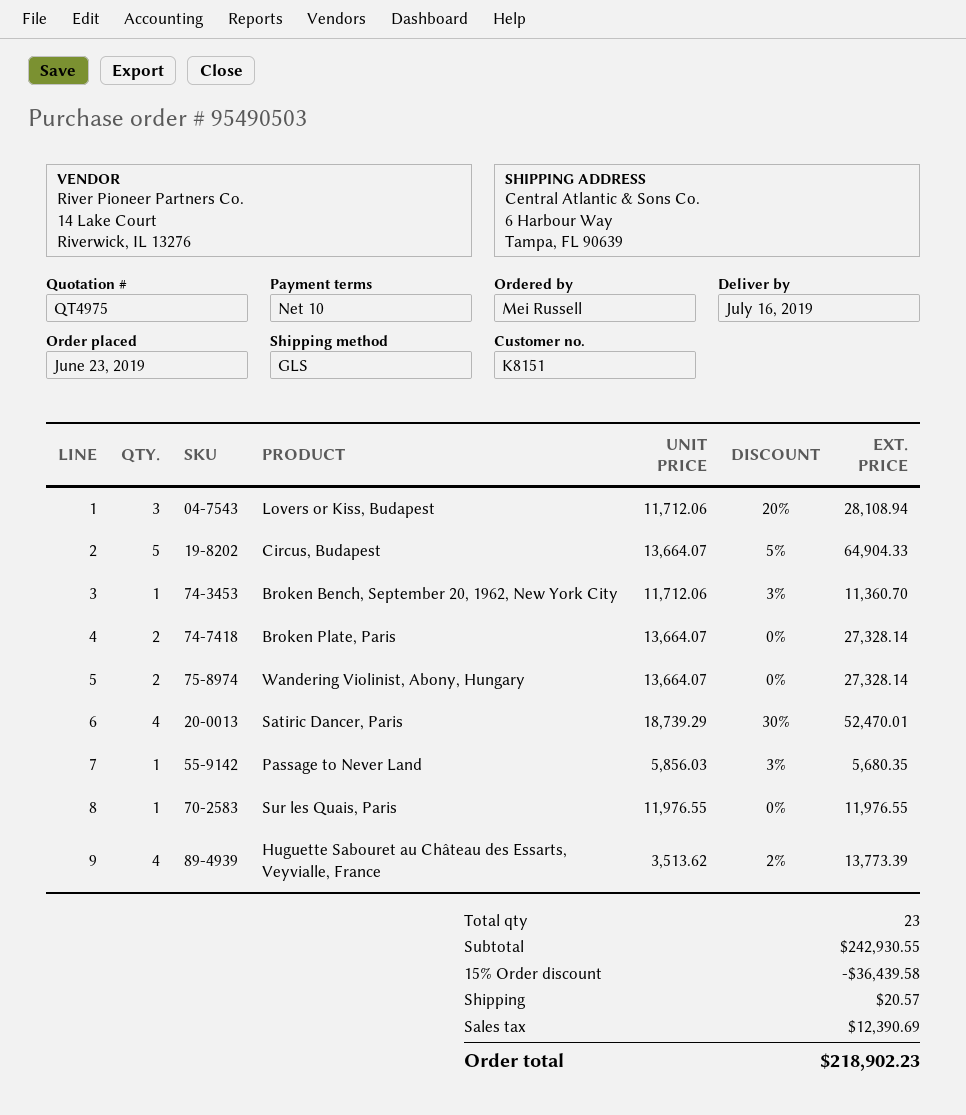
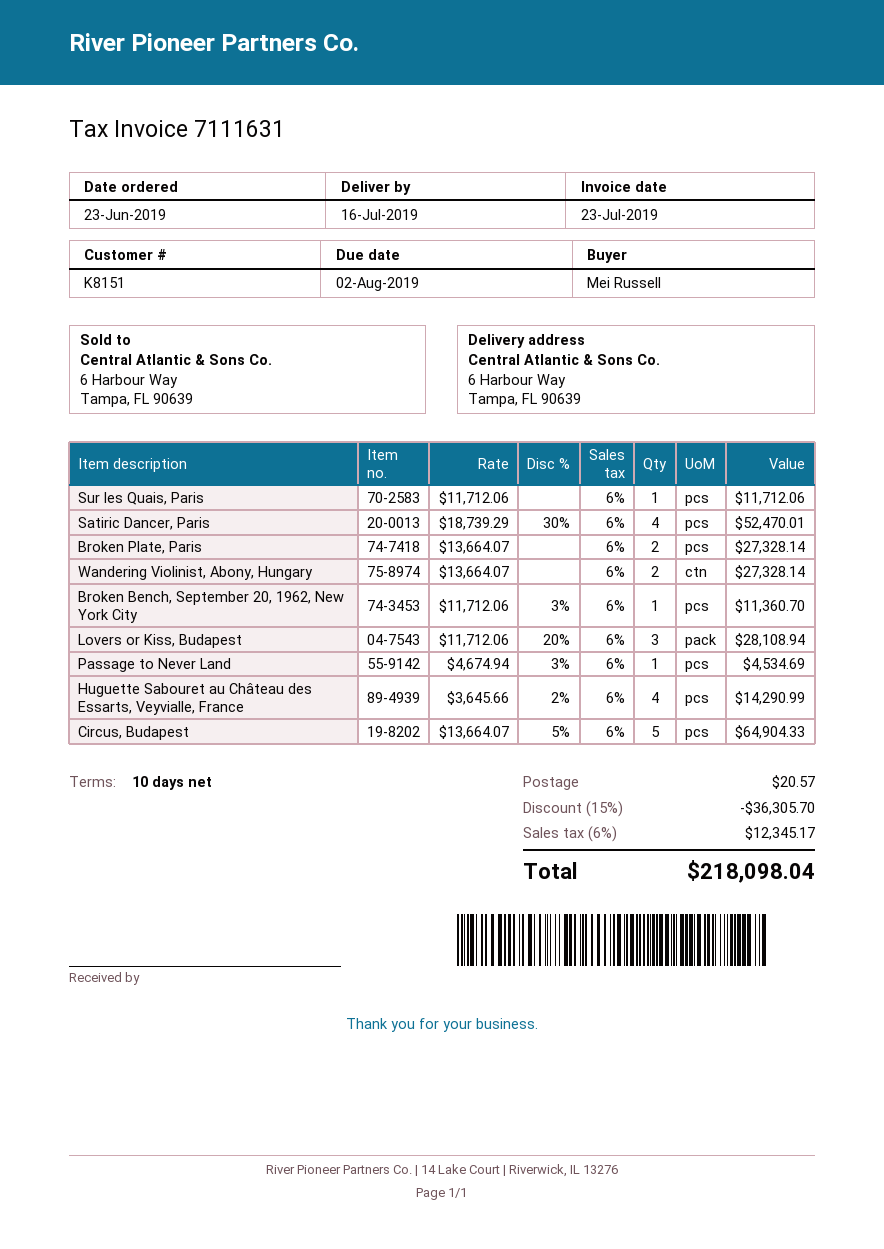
Passage to Never Land: 1 x 5856.03 - 3% = 5680.35 -> 1 x 4674.94 - 3% = 4534.69
Sur les Quais, Paris: 1 x 11976.55 = 11976.55 -> 1 x 11712.06 = 11712.06
Huguette Sabouret au Château des Essarts, Veyvialle, France: 4 x 3513.62 - 2% = 13773.39 -> 4 x 3645.66 - 2% = 14290.99
discount: 15% = 36439.58 -> 15% = 36305.70
tax: 12390.69 -> 12345.17
total: 218902.23 -> 218098.04

